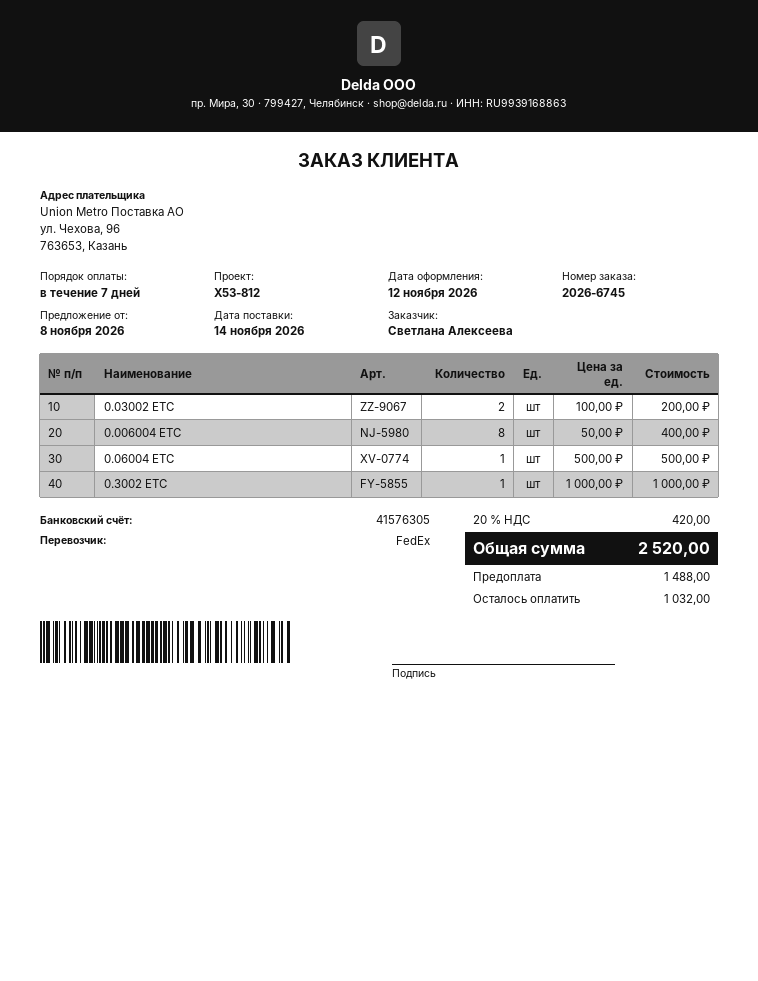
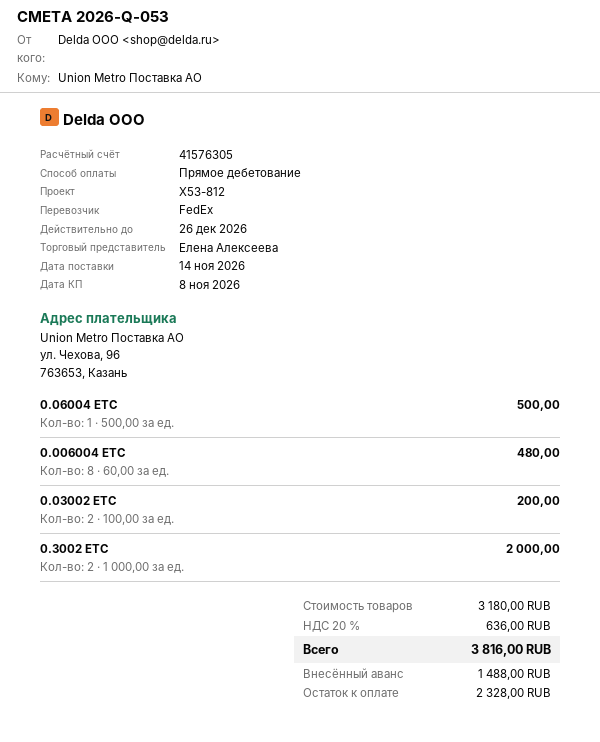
0.006004 ETC: 8 x 50.00 = 400.00 -> 8 x 60.00 = 480.00
0.3002 ETC: 1 x 1000.00 = 1000.00 -> 2 x 1000.00 = 2000.00
tax: 20% = 420.00 -> 20% = 636.00
total: 2520.00 -> 3816.00
balance: 1032.00 -> 2328.00

